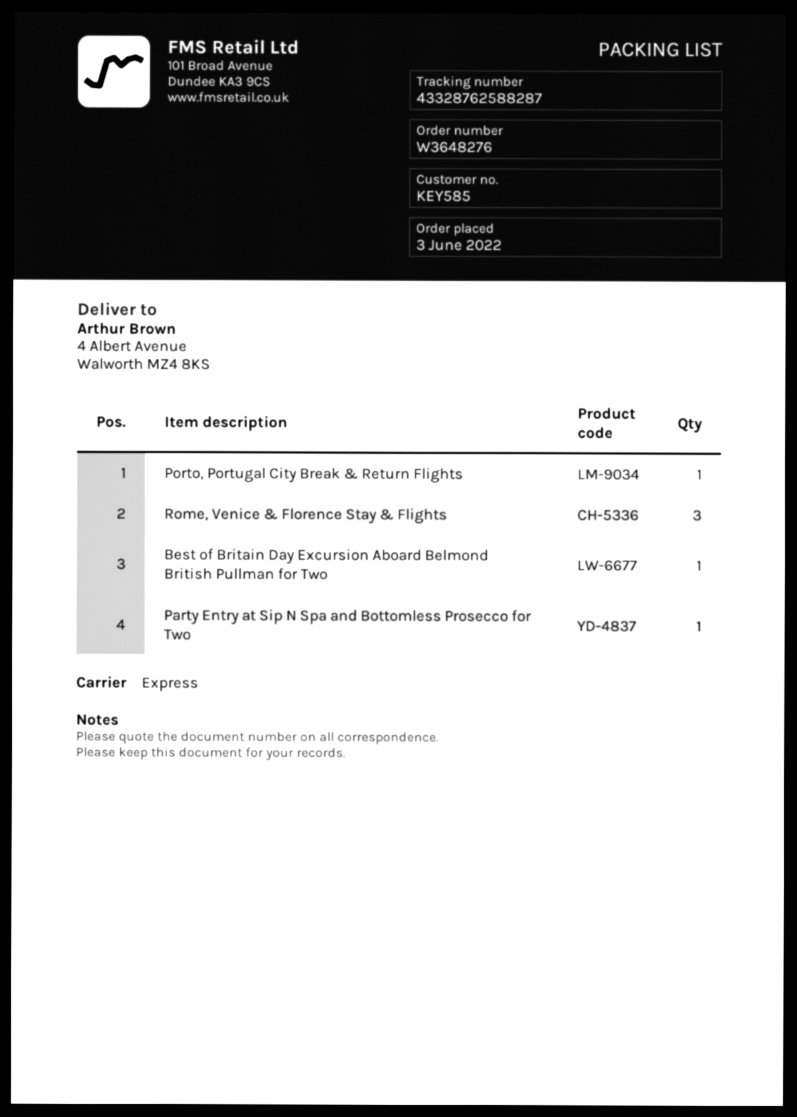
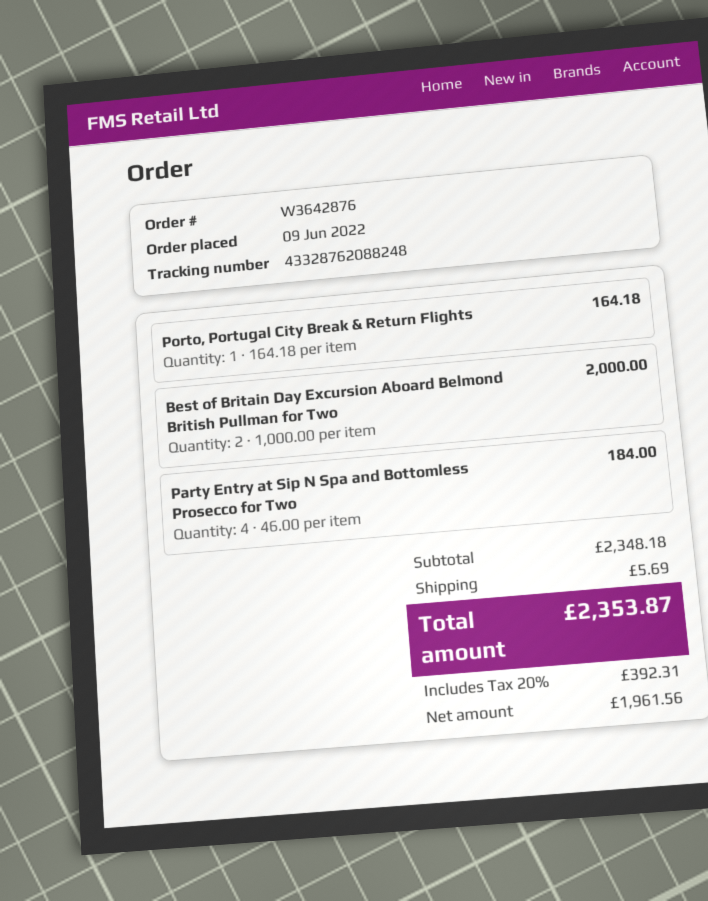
order number: W3648276 -> W3642876
order date: 2022-06-03 -> 2022-06-09
tracking number: 43328762588287 -> 43328762088248
Rome, Venice & Florence Stay & Flights: 3 -> none
Best of Britain Day Excursion Aboard Belmond British Pullman for Two: 1 -> 2
Party Entry at Sip N Spa and Bottomless Prosecco for Two: 1 -> 4

